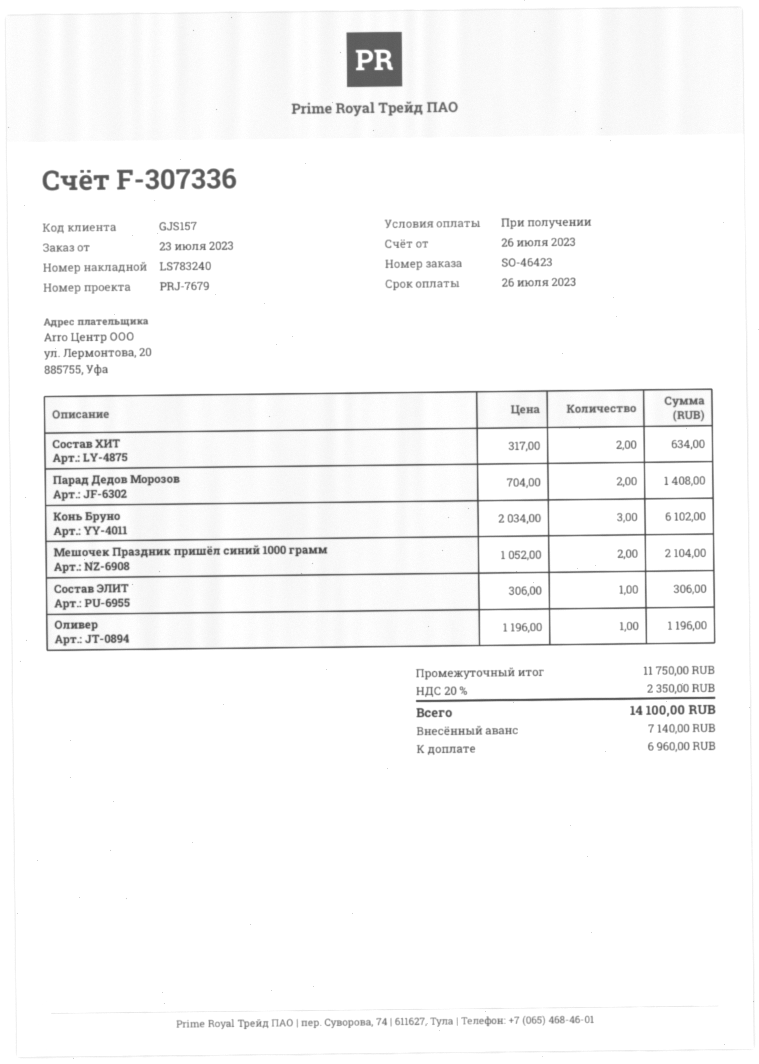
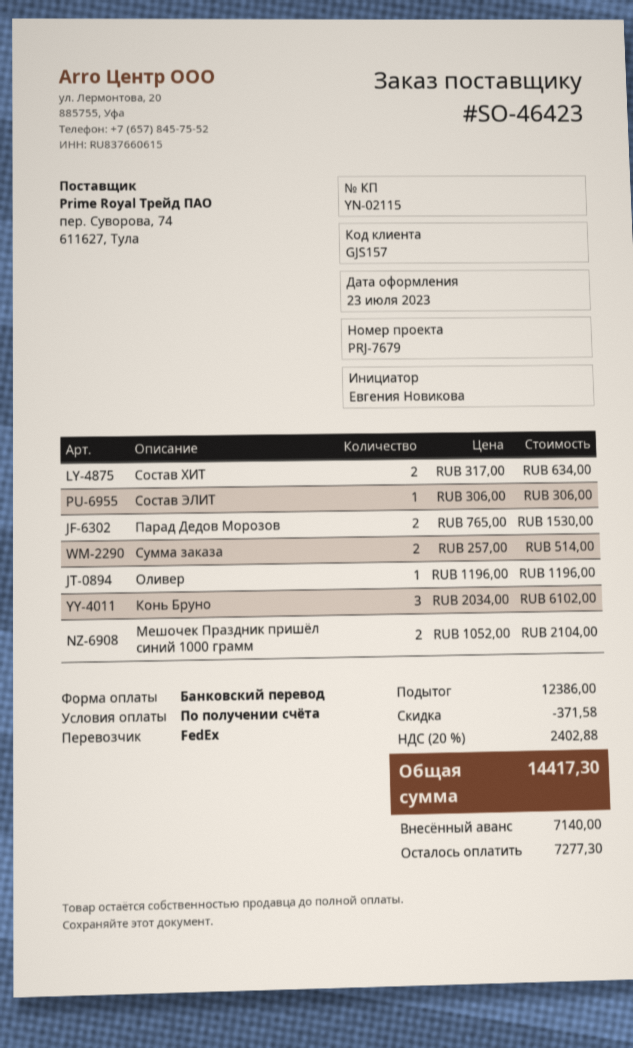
Парад Дедов Морозов: 2 x 704.00 = 1408.00 -> 2 x 765.00 = 1530.00
Сумма заказа: none -> 2 x 257.00 = 514.00
subtotal: 11750.00 -> 12386.00
discount: none -> 371.58
tax: 20% = 2350.00 -> 20% = 2402.88
total: 14100.00 -> 14417.30
balance: 6960.00 -> 7277.30

